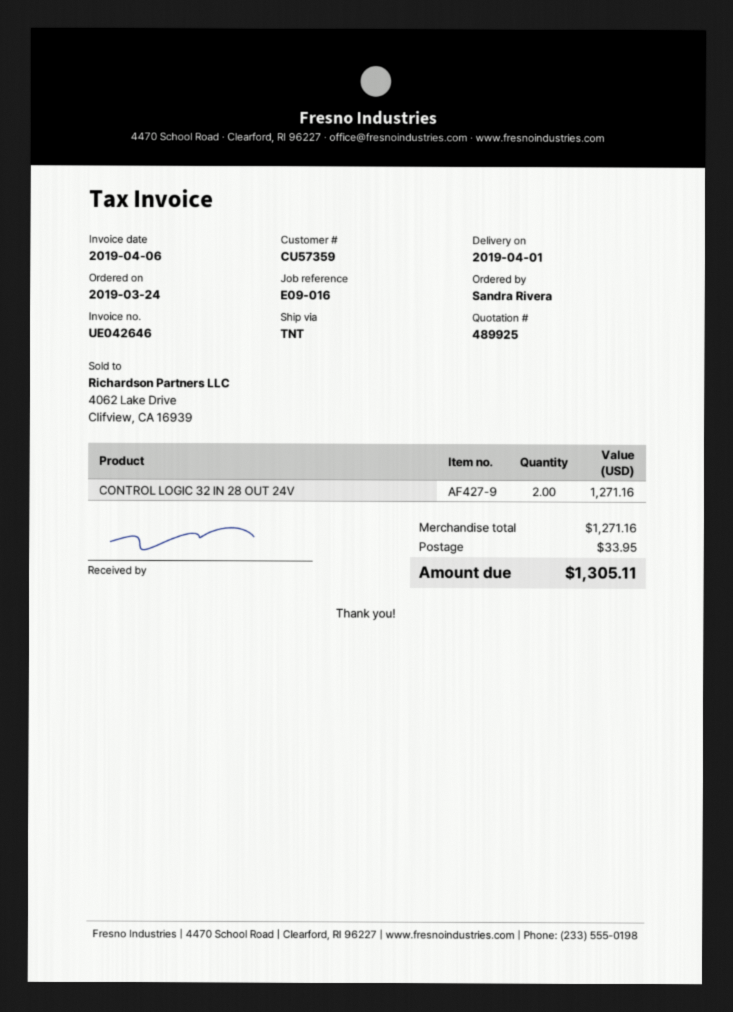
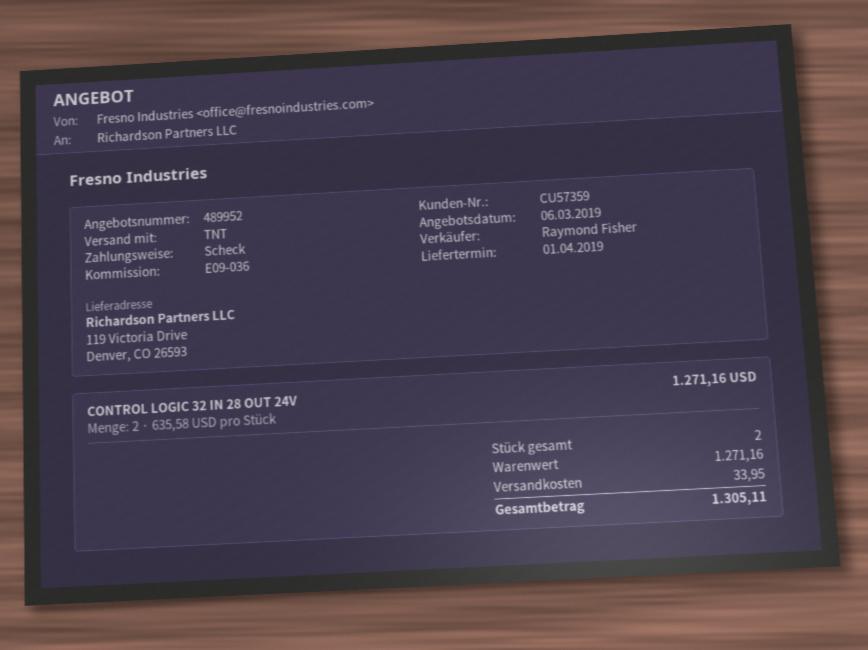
quote number: 489925 -> 489952
reference: E09-016 -> E09-036

